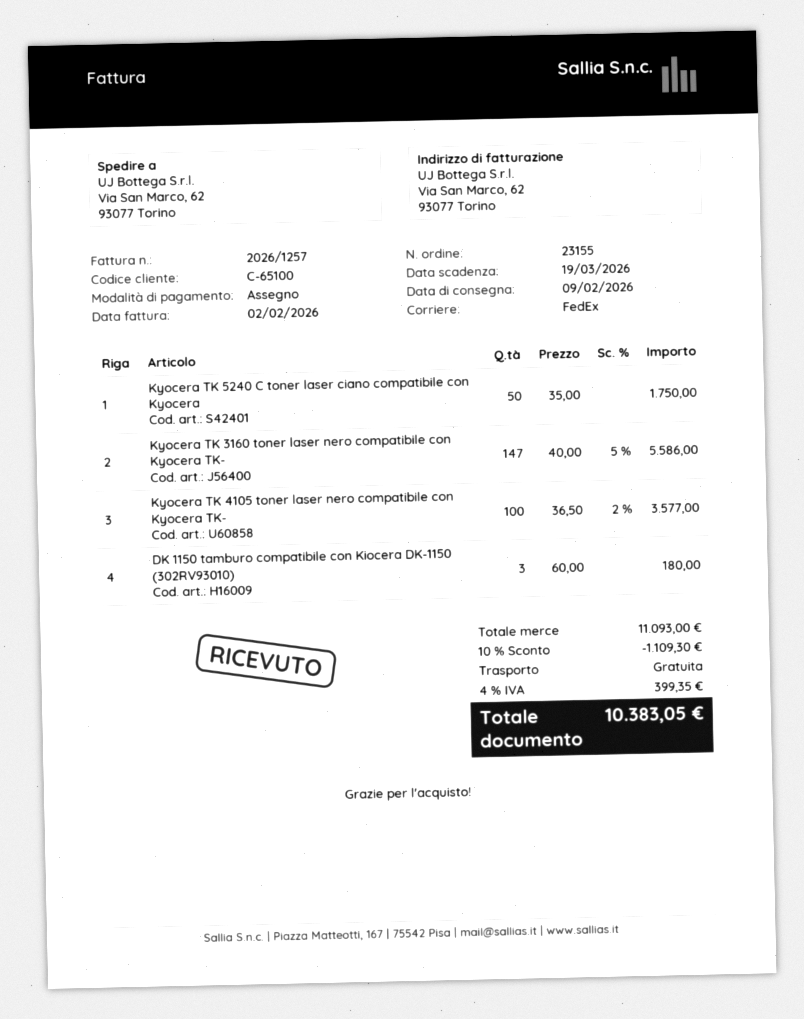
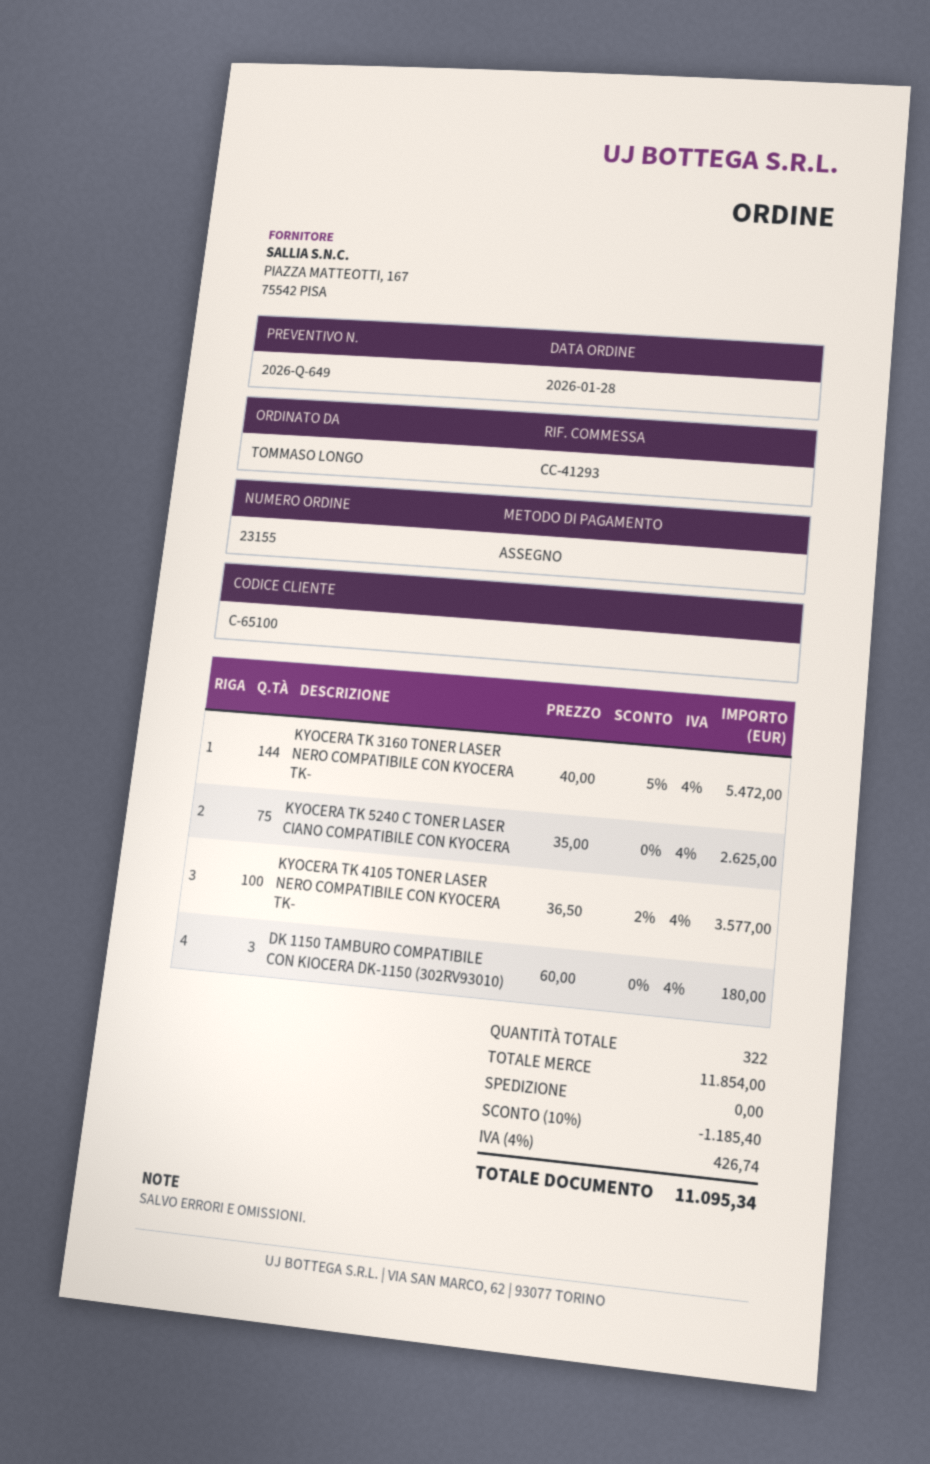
Kyocera TK 5240 C toner laser ciano compatibile con Kyocera: 50 x 35.00 = 1750.00 -> 75 x 35.00 = 2625.00
Kyocera TK 3160 toner laser nero compatibile con Kyocera TK-: 147 x 40.00 - 5% = 5586.00 -> 144 x 40.00 - 5% = 5472.00
subtotal: 11093.00 -> 11854.00
discount: 10% = 1109.30 -> 10% = 1185.40
tax: 4% = 399.35 -> 4% = 426.74
total: 10383.05 -> 11095.34

